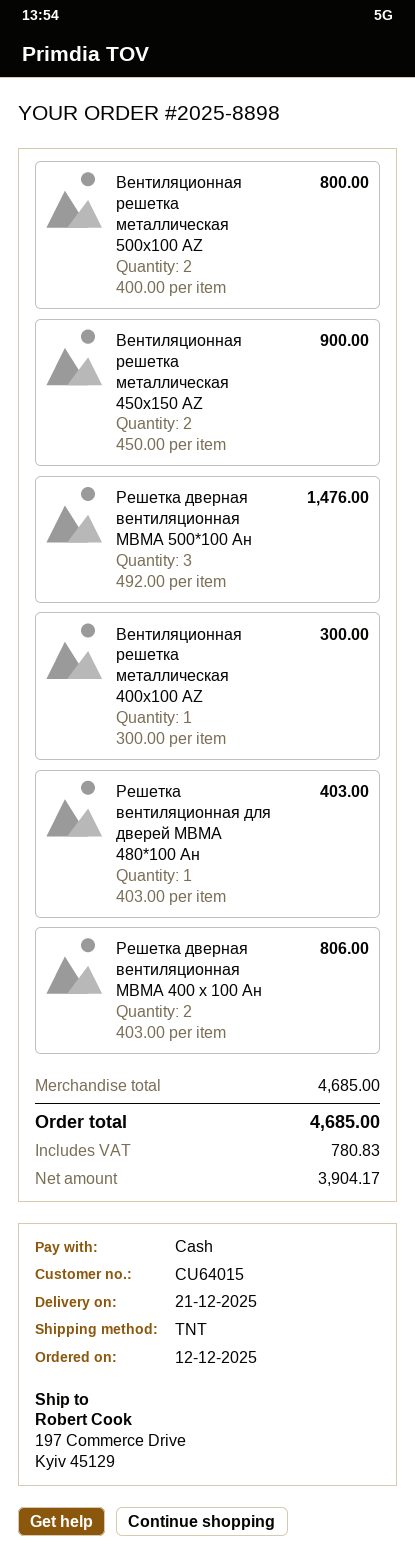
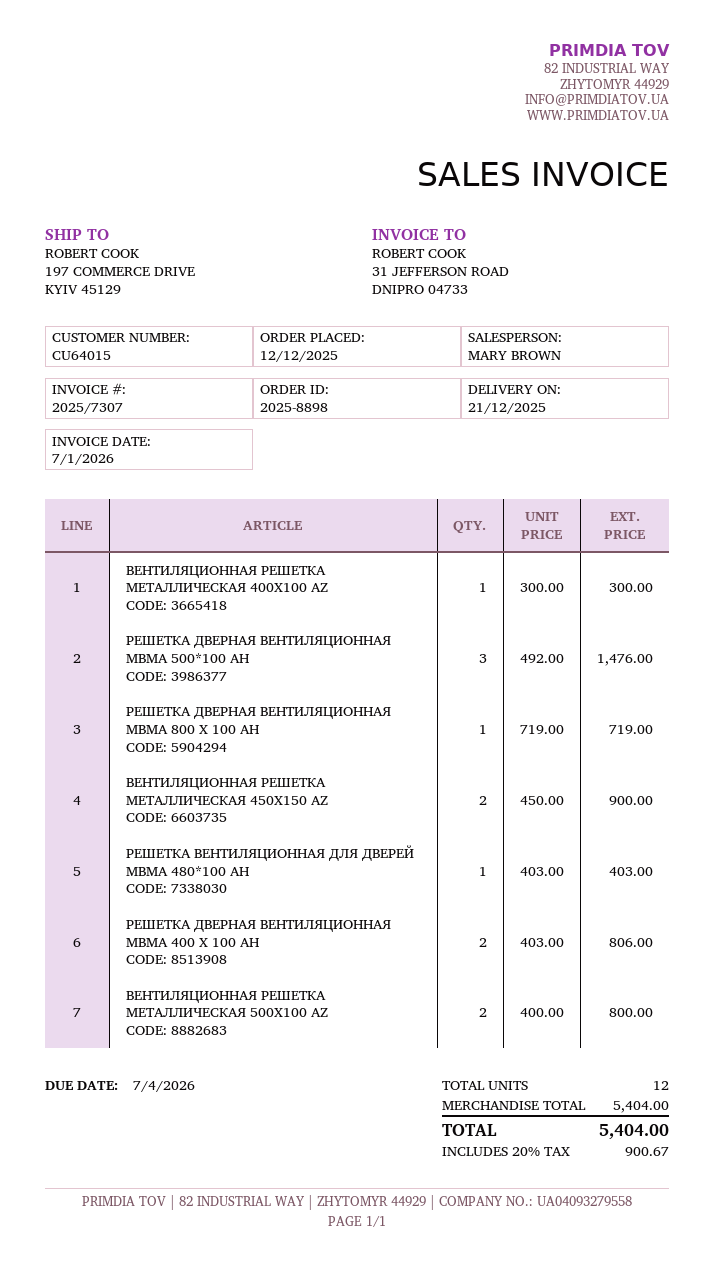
РЕШЕТКА ДВЕРНАЯ ВЕНТИЛЯЦИОННАЯ МВМА 800 Х 100 АН: none -> 1 x 719.00 = 719.00
subtotal: 4685.00 -> 5404.00
tax: 780.83 -> 900.67
total: 4685.00 -> 5404.00

